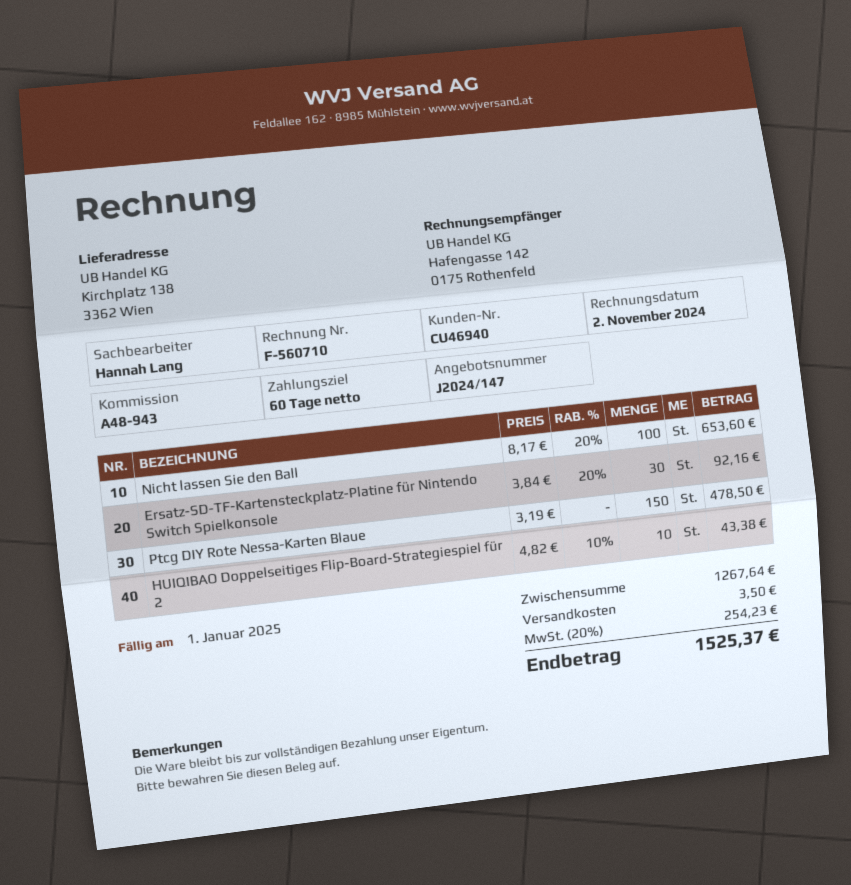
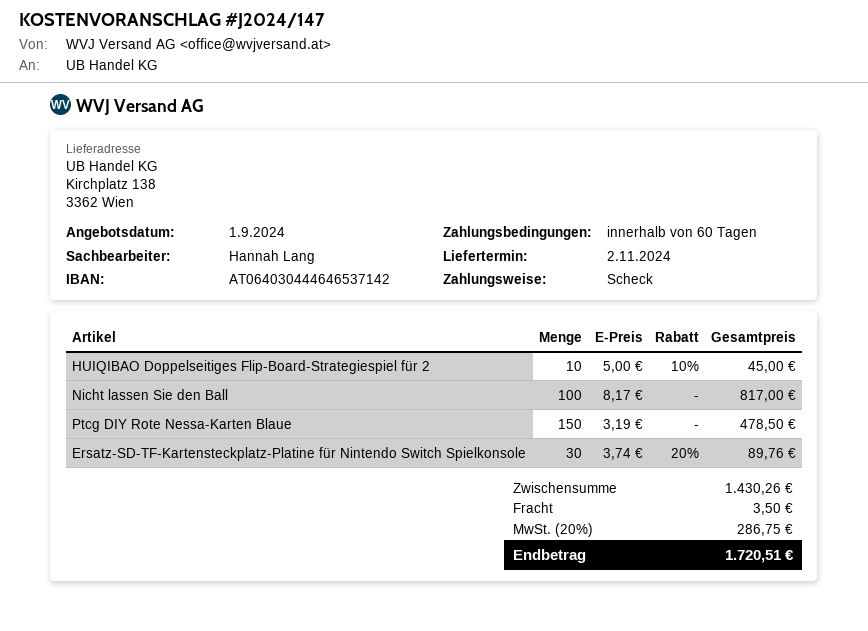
Nicht lassen Sie den Ball: 100 x 8.17 - 20% = 653.60 -> 100 x 8.17 = 817.00
Ersatz-SD-TF-Kartensteckplatz-Platine für Nintendo Switch Spielkonsole: 30 x 3.84 - 20% = 92.16 -> 30 x 3.74 - 20% = 89.76
HUIQIBAO Doppelseitiges Flip-Board-Strategiespiel für 2: 10 x 4.82 - 10% = 43.38 -> 10 x 5.00 - 10% = 45.00
subtotal: 1267.64 -> 1430.26
tax: 20% = 254.23 -> 20% = 286.75
total: 1525.37 -> 1720.51

